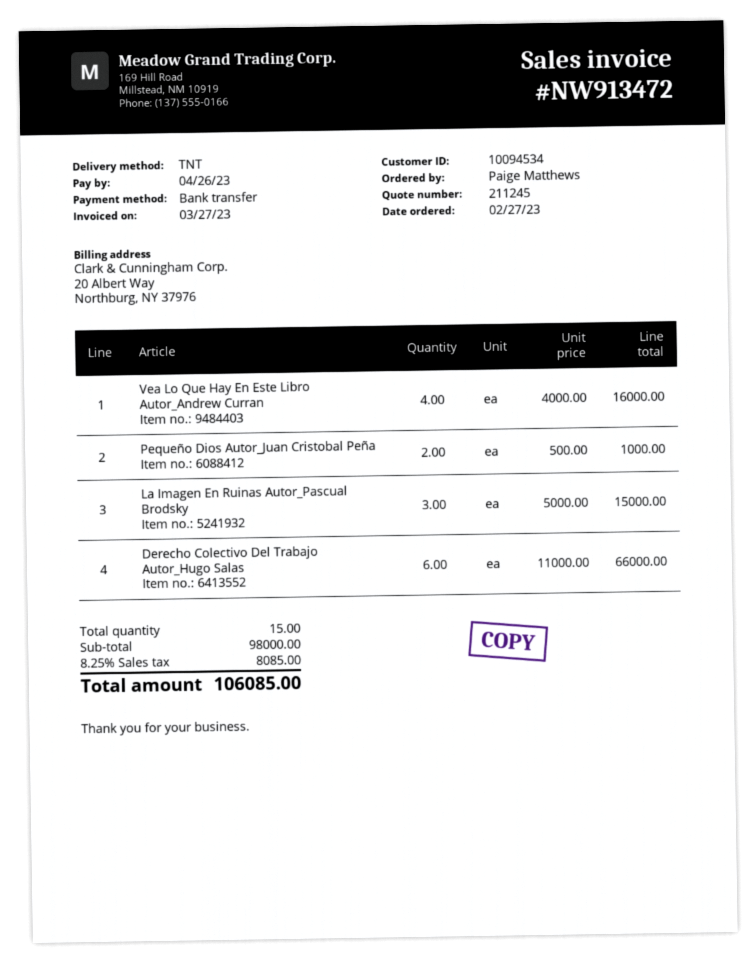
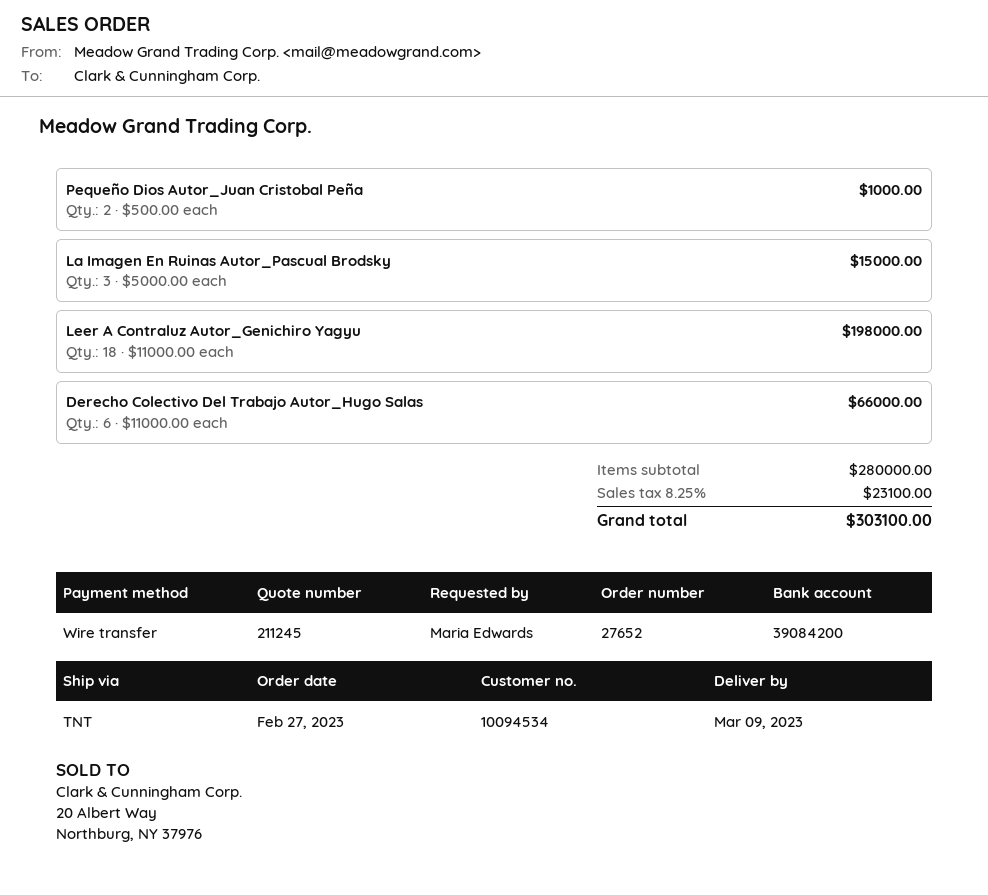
ordered by: Paige Matthews -> Maria Edwards
Vea Lo Que Hay En Este Libro Autor_Andrew Curran: 4 x 4000.00 = 16000.00 -> none
Leer A Contraluz Autor_Genichiro Yagyu: none -> 18 x 11000.00 = 198000.00
subtotal: 98000.00 -> 280000.00
tax: 8.25% = 8085.00 -> 8.25% = 23100.00
total: 106085.00 -> 303100.00

